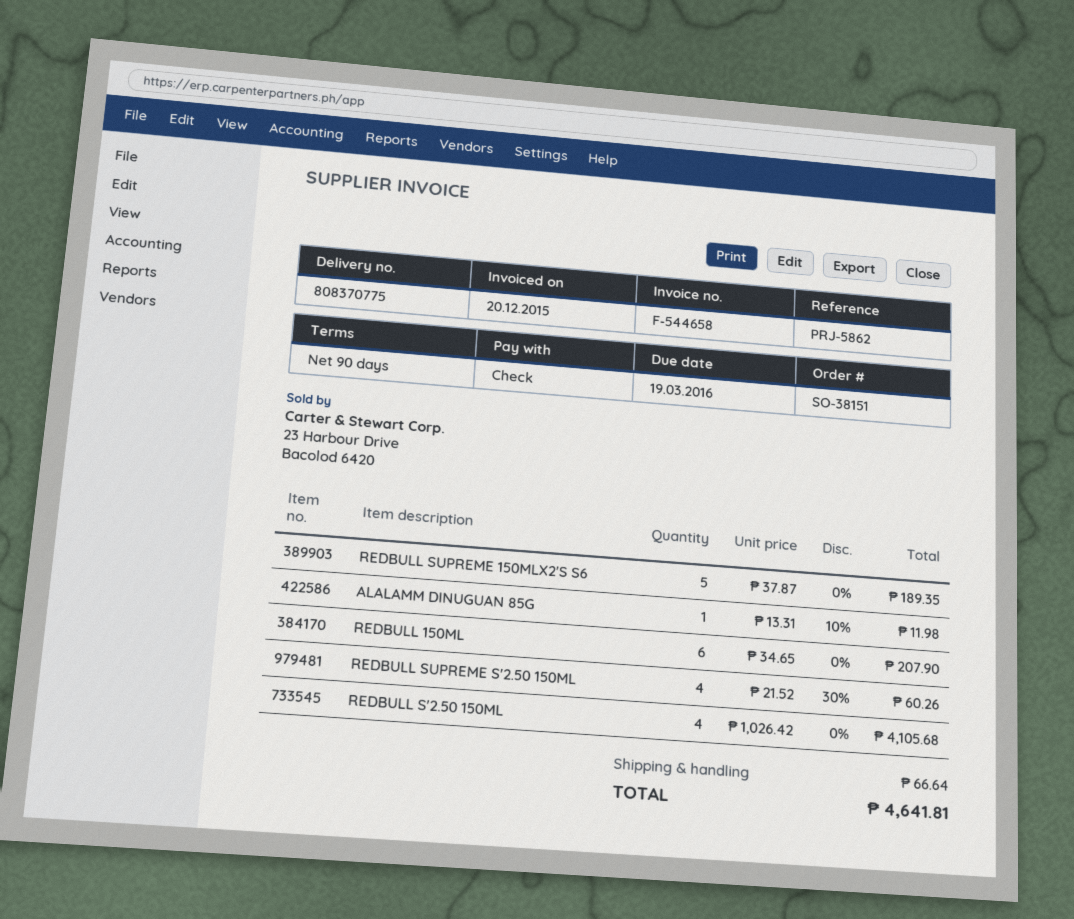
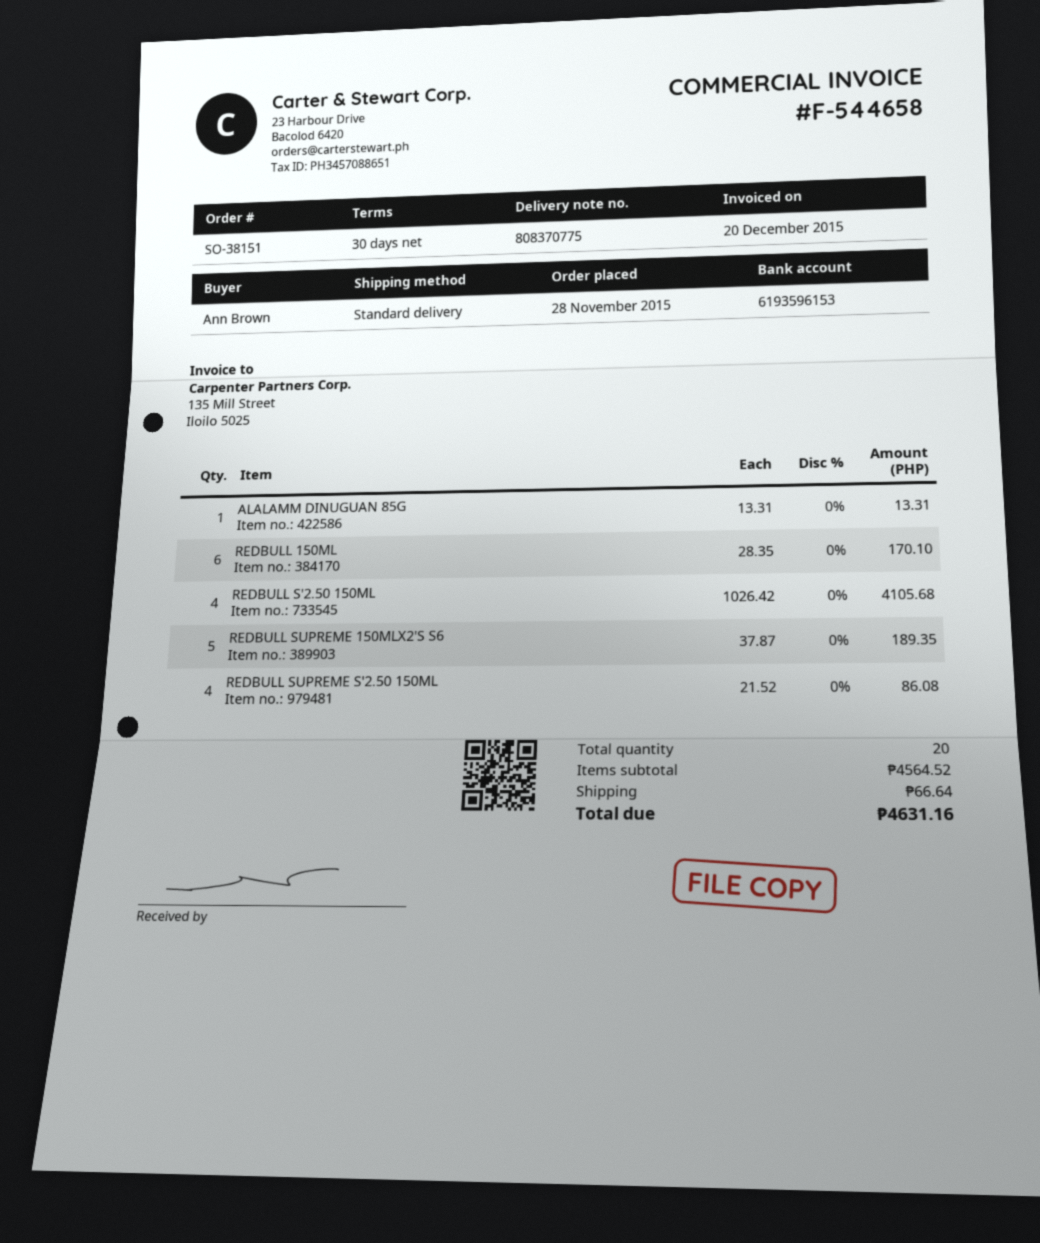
payment terms: 90 days -> 30 days
ALALAMM DINUGUAN 85G: 1 x 13.31 - 10% = 11.98 -> 1 x 13.31 = 13.31
REDBULL 150ML: 6 x 34.65 = 207.90 -> 6 x 28.35 = 170.10
REDBULL SUPREME S'2.50 150ML: 4 x 21.52 - 30% = 60.26 -> 4 x 21.52 = 86.08
total: 4641.81 -> 4631.16

